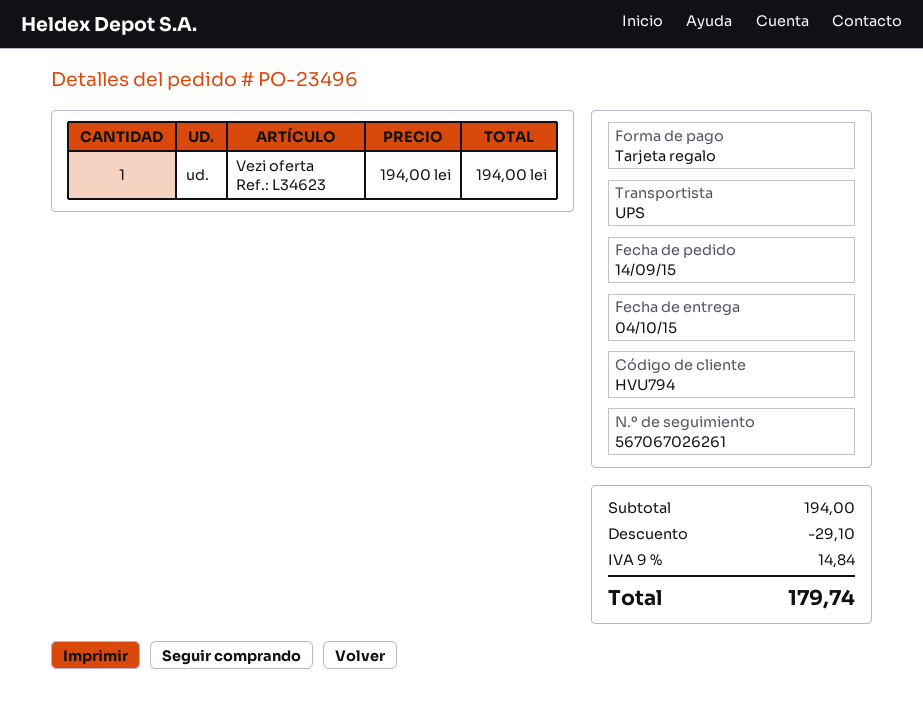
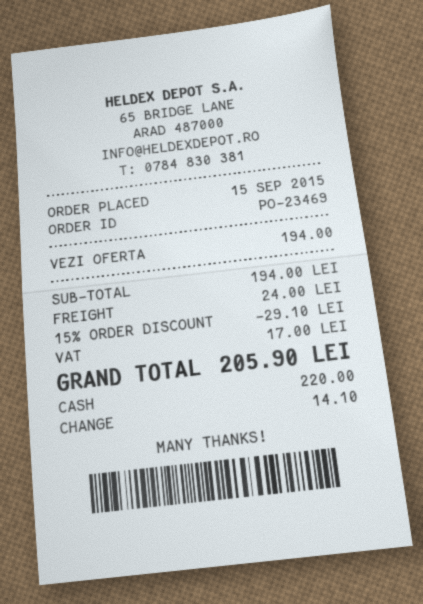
order number: PO-23496 -> PO-23469
order date: 2015-09-14 -> 2015-09-15
payment method: gift card -> cash
shipping: none -> 24.00
tax: 14.84 -> 17.00
total: 179.74 -> 205.90

